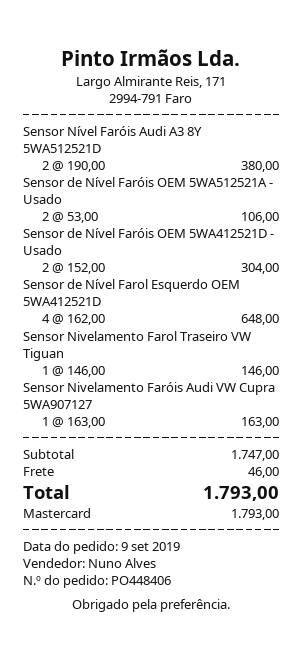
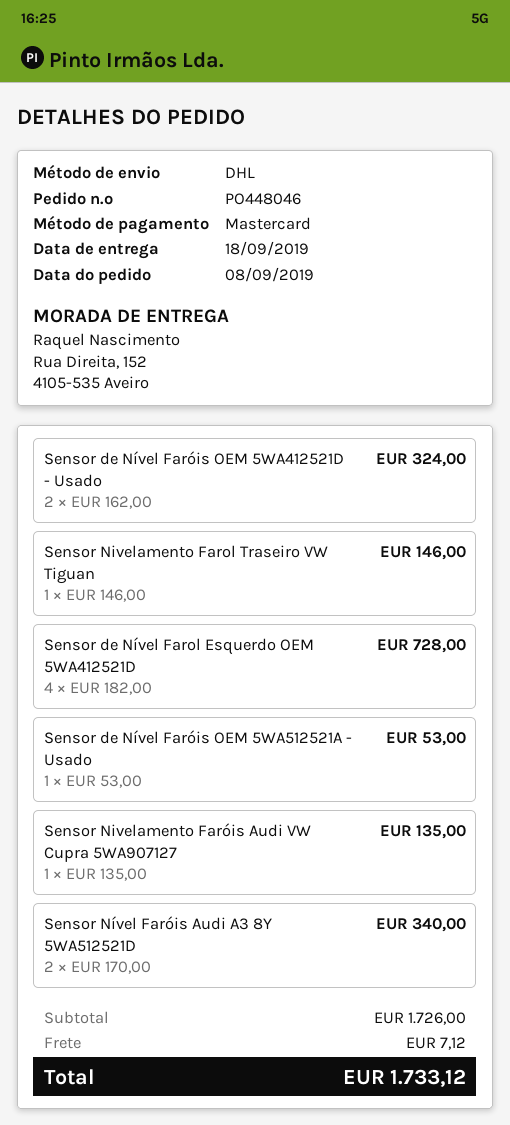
order number: PO448406 -> PO448046
order date: 2019-09-09 -> 2019-09-08
Sensor Nível Faróis Audi A3 8Y 5WA512521D: 2 x 190.00 = 380.00 -> 2 x 170.00 = 340.00
Sensor de Nível Faróis OEM 5WA512521A - Usado: 2 x 53.00 = 106.00 -> 1 x 53.00 = 53.00
Sensor de Nível Faróis OEM 5WA412521D - Usado: 2 x 152.00 = 304.00 -> 2 x 162.00 = 324.00
Sensor de Nível Farol Esquerdo OEM 5WA412521D: 4 x 162.00 = 648.00 -> 4 x 182.00 = 728.00
Sensor Nivelamento Faróis Audi VW Cupra 5WA907127: 1 x 163.00 = 163.00 -> 1 x 135.00 = 135.00
subtotal: 1747.00 -> 1726.00
shipping: 46.00 -> 7.12
total: 1793.00 -> 1733.12

